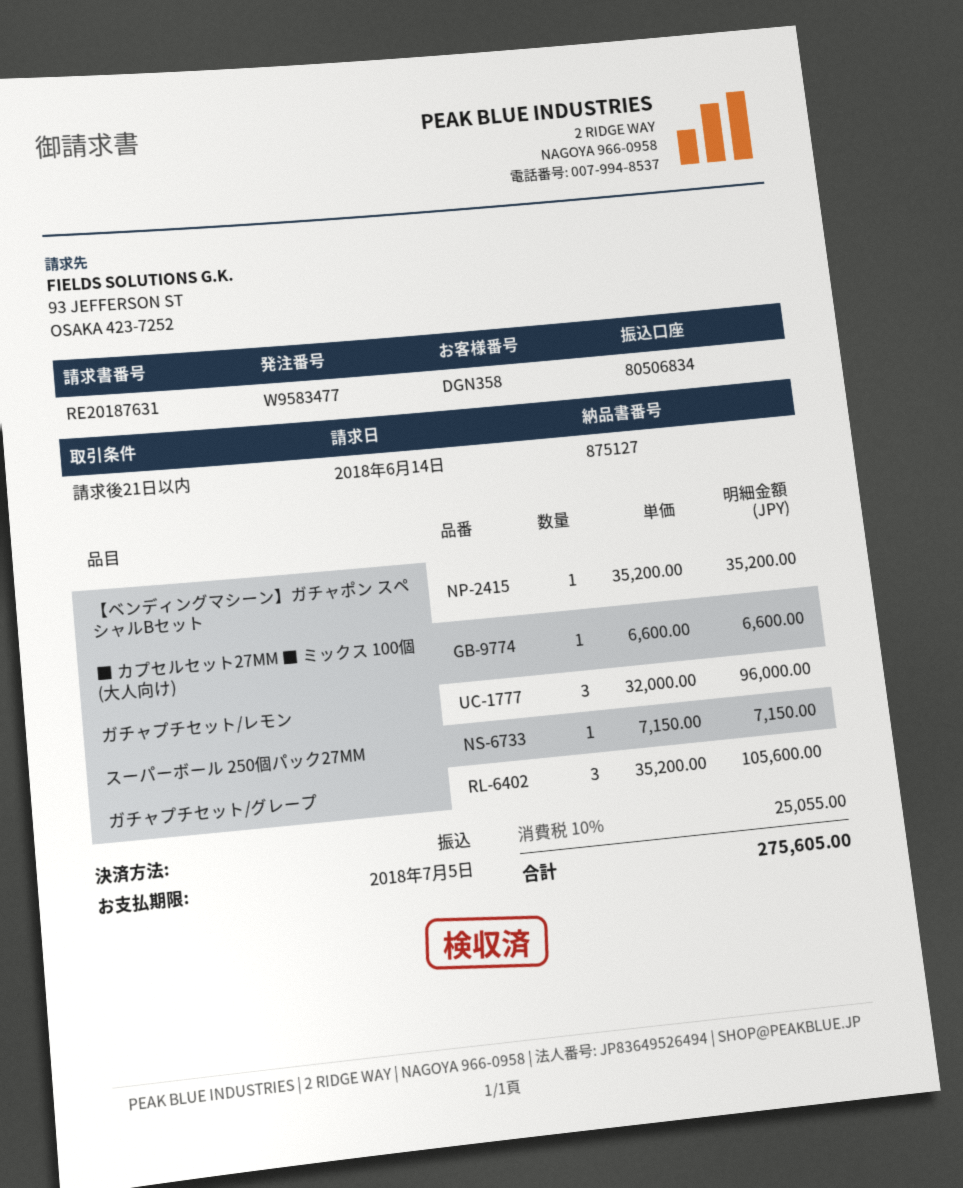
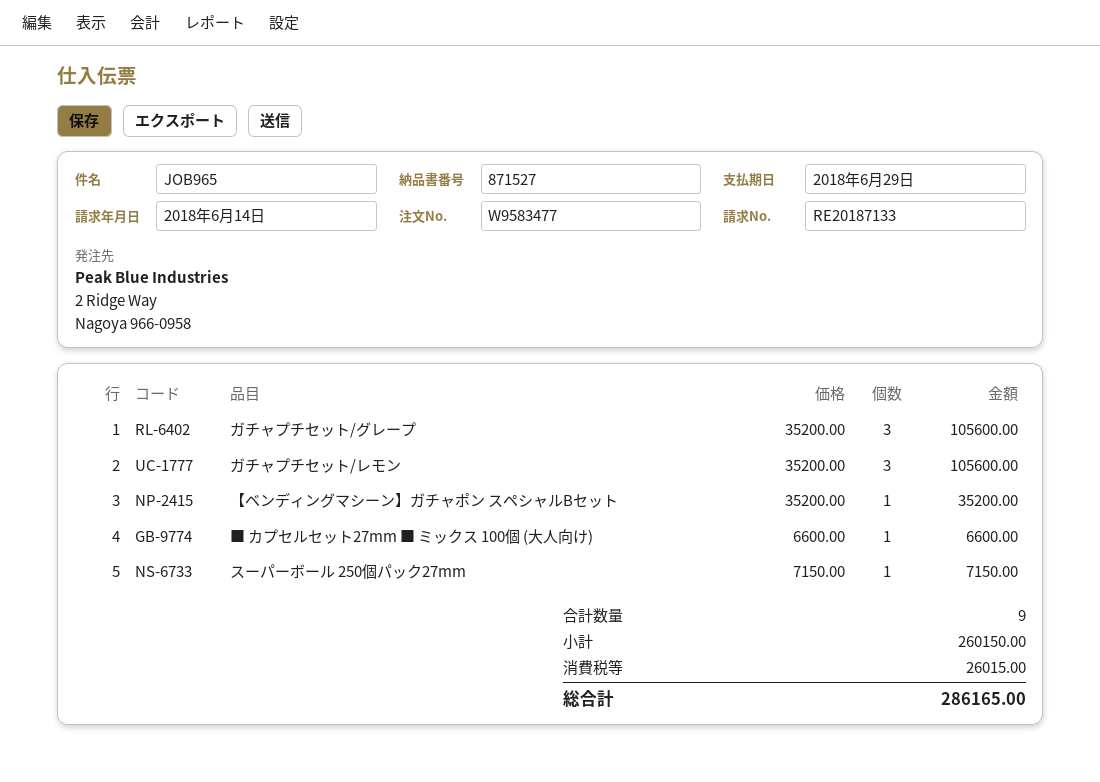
delivery note number: 875127 -> 871527
invoice number: RE20187631 -> RE20187133
due date: 2018-07-05 -> 2018-06-29
ガチャプチセット/レモン: 3 x 32000.00 = 96000.00 -> 3 x 35200.00 = 105600.00
tax: 25055.00 -> 26015.00
total: 275605.00 -> 286165.00

